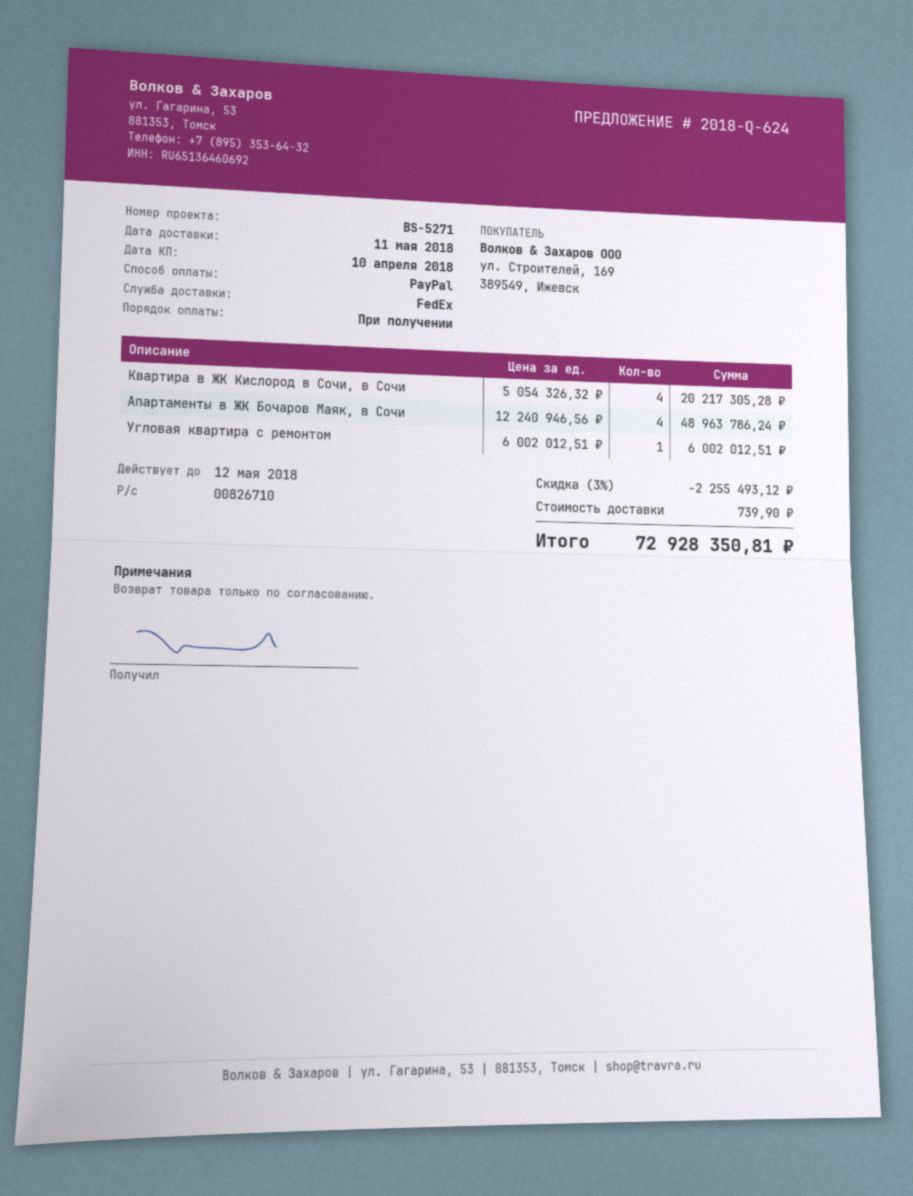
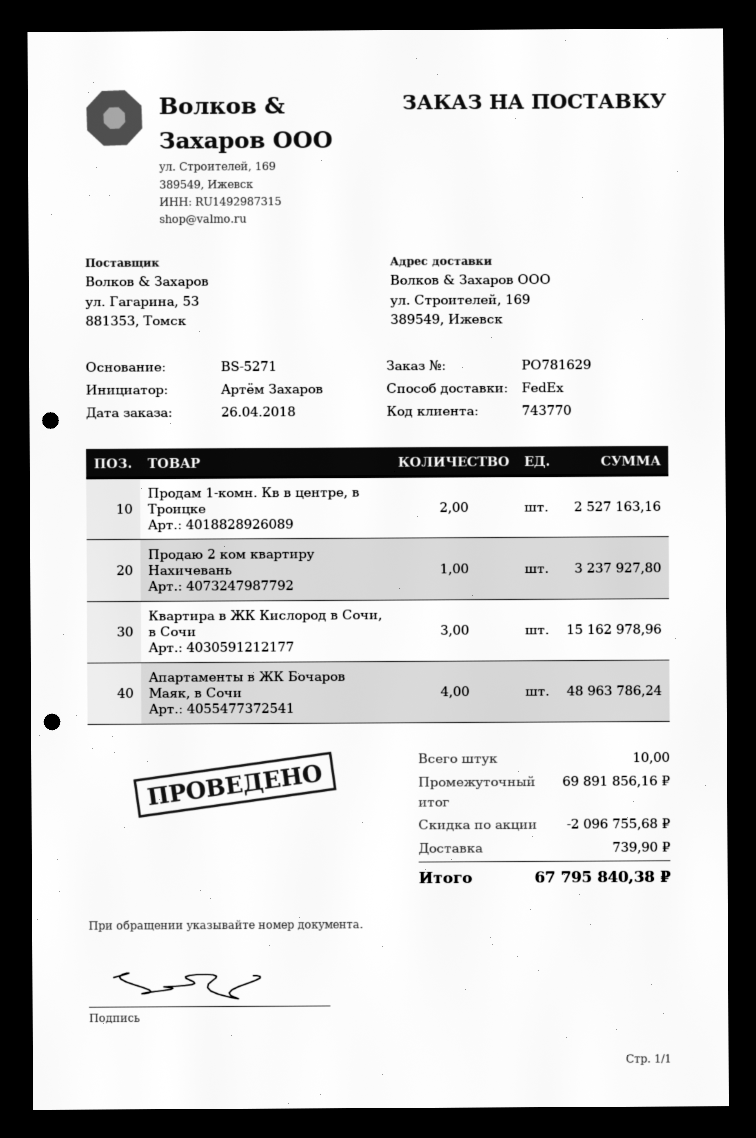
Квартира в ЖК Кислород в Сочи, в Сочи: 4 for 20217305.28 -> 3 for 15162978.96
Угловая квартира с ремонтом: 1 for 6002012.51 -> none
Продам 1-комн. Кв в центре, в Троицке: none -> 2 for 2527163.16
Продаю 2 ком квартиру Нахичевань: none -> 1 for 3237927.80
discount: 2255493.12 -> 2096755.68
total: 72928350.81 -> 67795840.38

